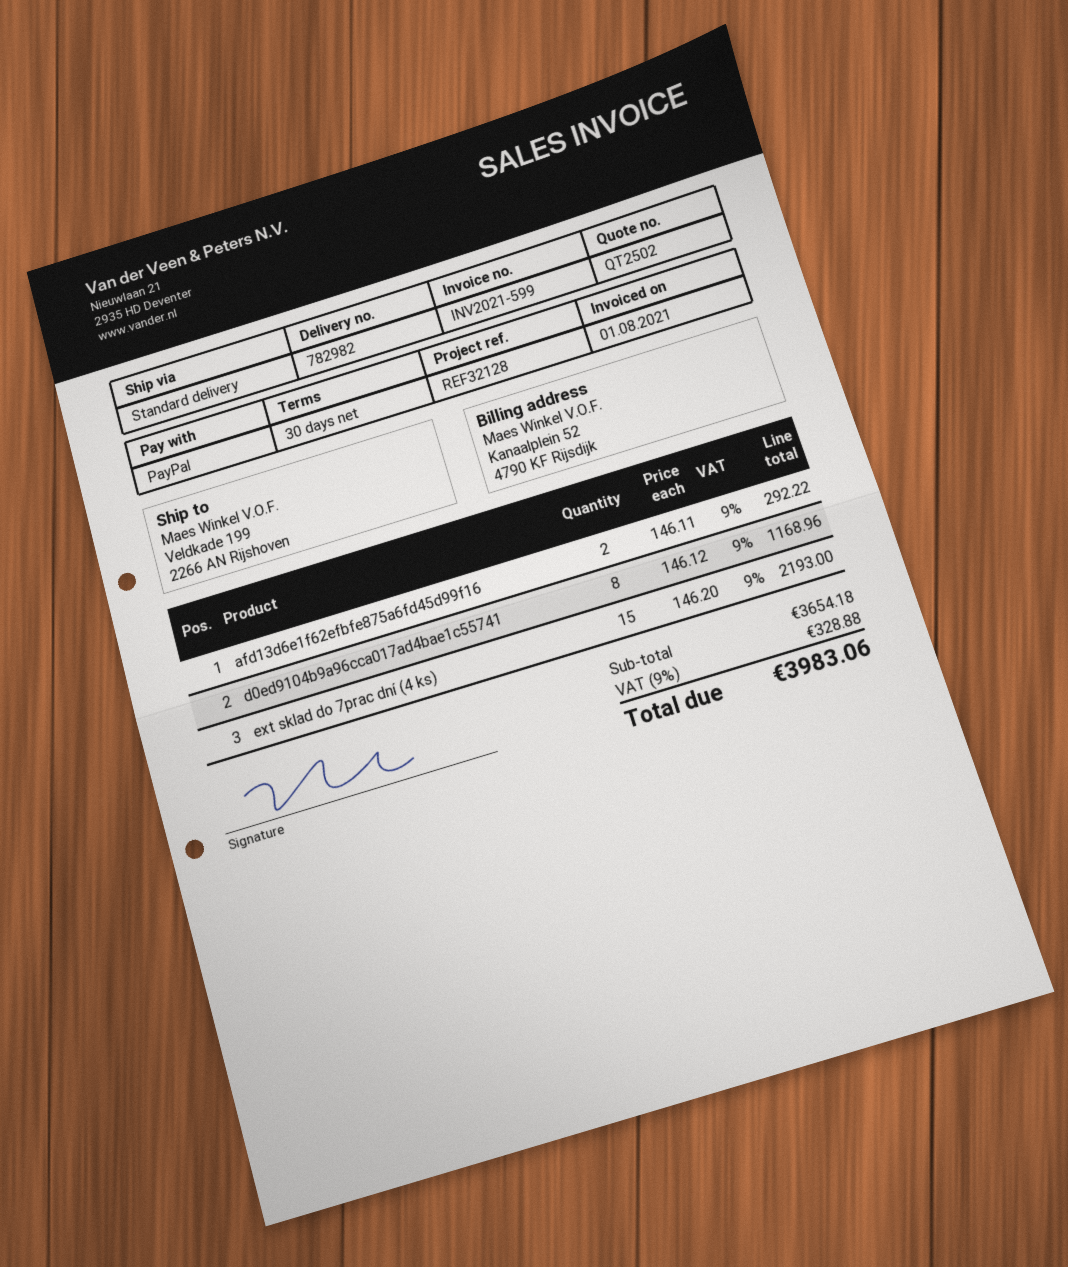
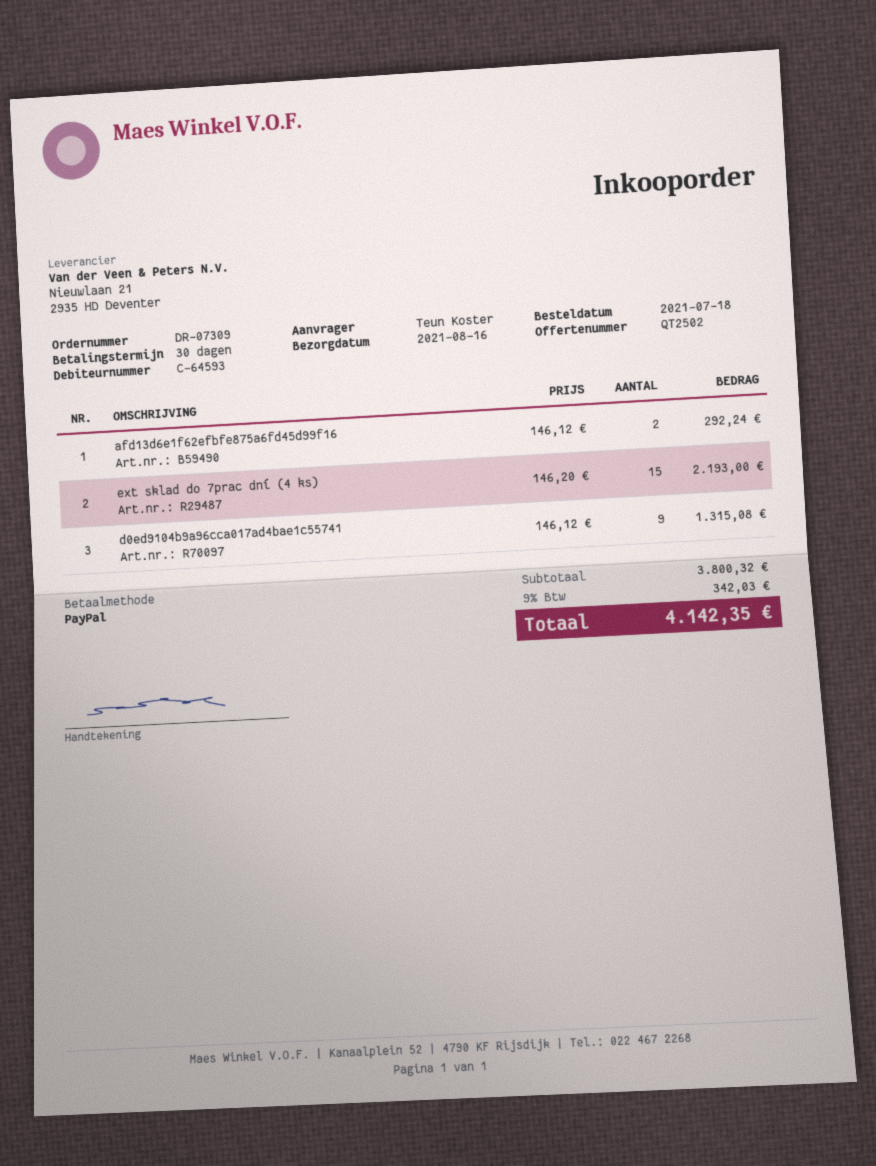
afd13d6e1f62efbfe875a6fd45d99f16: 2 x 146.11 = 292.22 -> 2 x 146.12 = 292.24
d0ed9104b9a96cca017ad4bae1c55741: 8 x 146.12 = 1168.96 -> 9 x 146.12 = 1315.08
subtotal: 3654.18 -> 3800.32
tax: 9% = 328.88 -> 9% = 342.03
total: 3983.06 -> 4142.35

